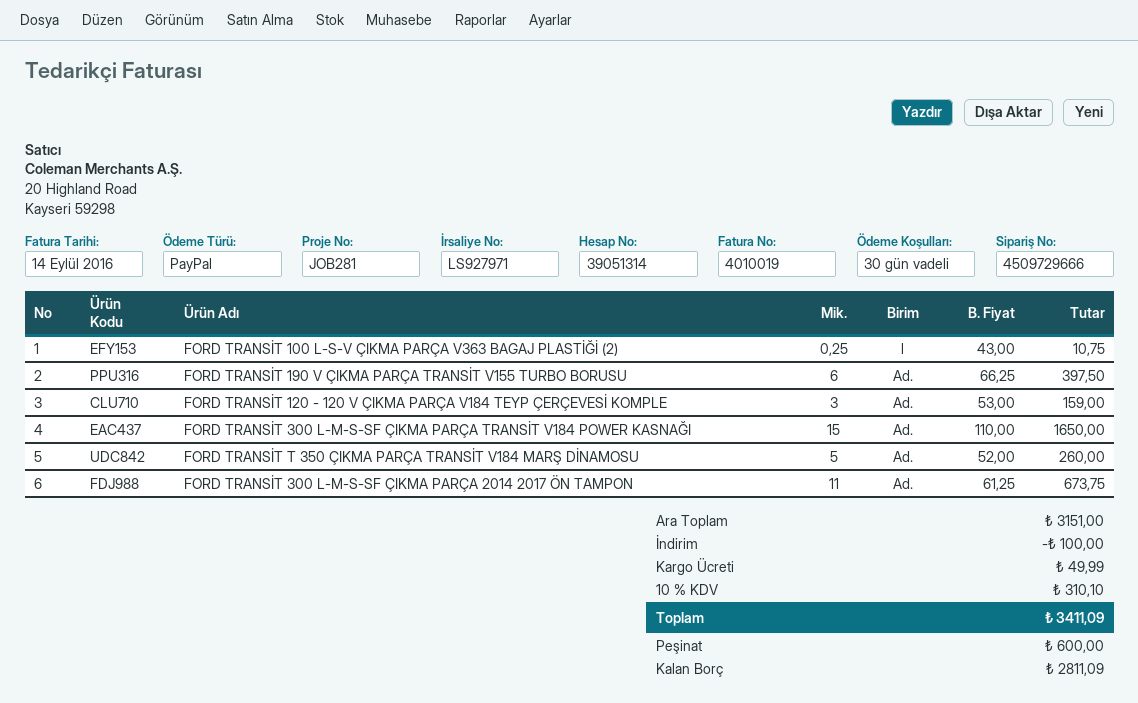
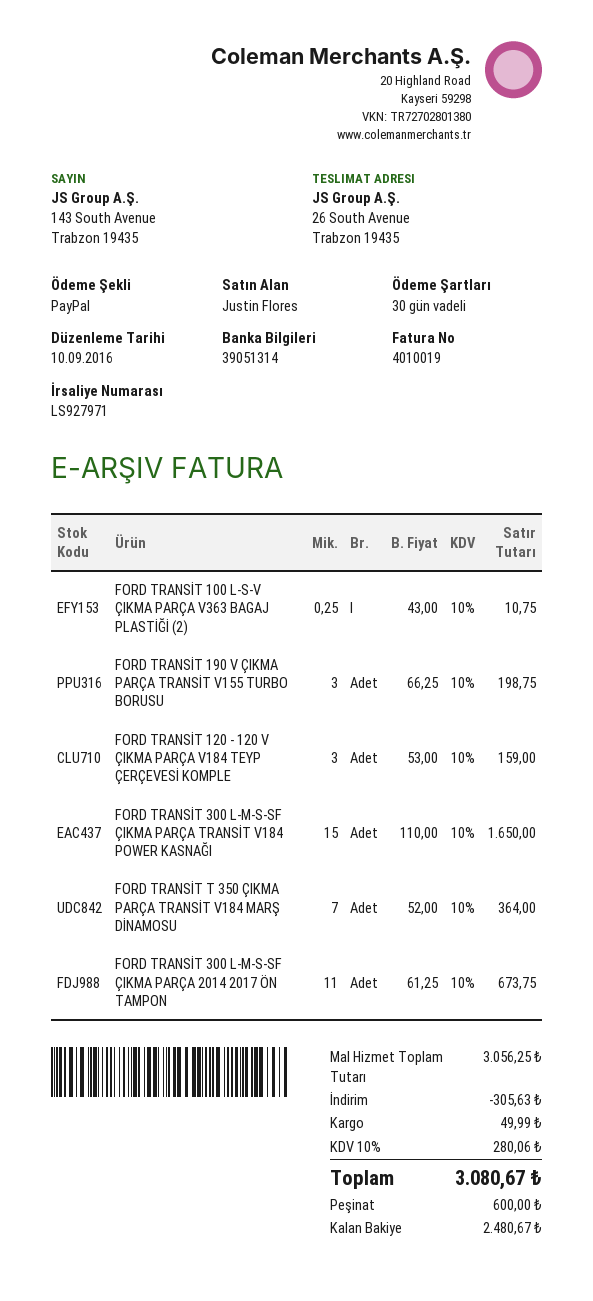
invoice date: 2016-09-14 -> 2016-09-10
FORD TRANSİT 190 V ÇIKMA PARÇA TRANSİT V155 TURBO BORUSU: 6 x 66.25 = 397.50 -> 3 x 66.25 = 198.75
FORD TRANSİT T 350 ÇIKMA PARÇA TRANSİT V184 MARŞ DİNAMOSU: 5 x 52.00 = 260.00 -> 7 x 52.00 = 364.00
subtotal: 3151.00 -> 3056.25
discount: 100.00 -> 305.63
tax: 10% = 310.10 -> 10% = 280.06
total: 3411.09 -> 3080.67
balance: 2811.09 -> 2480.67

